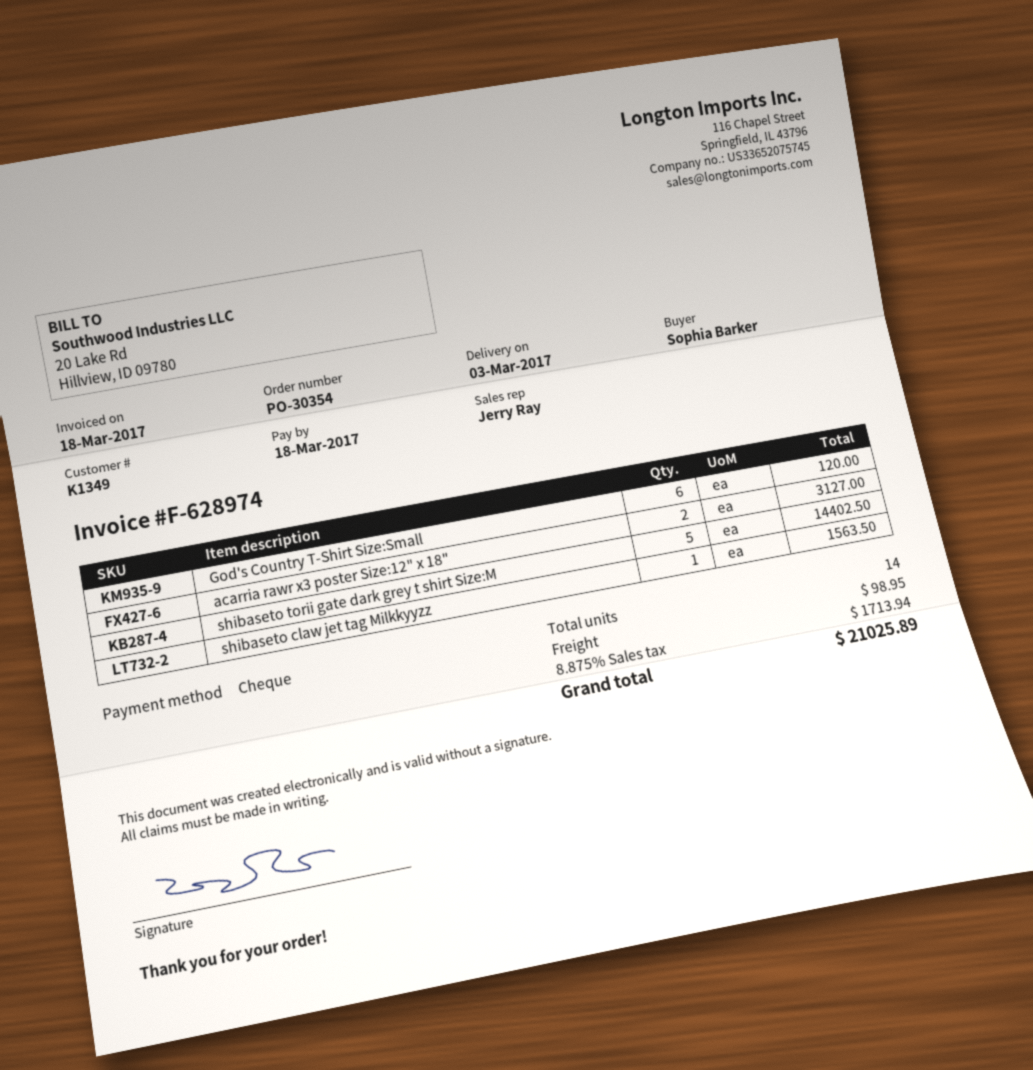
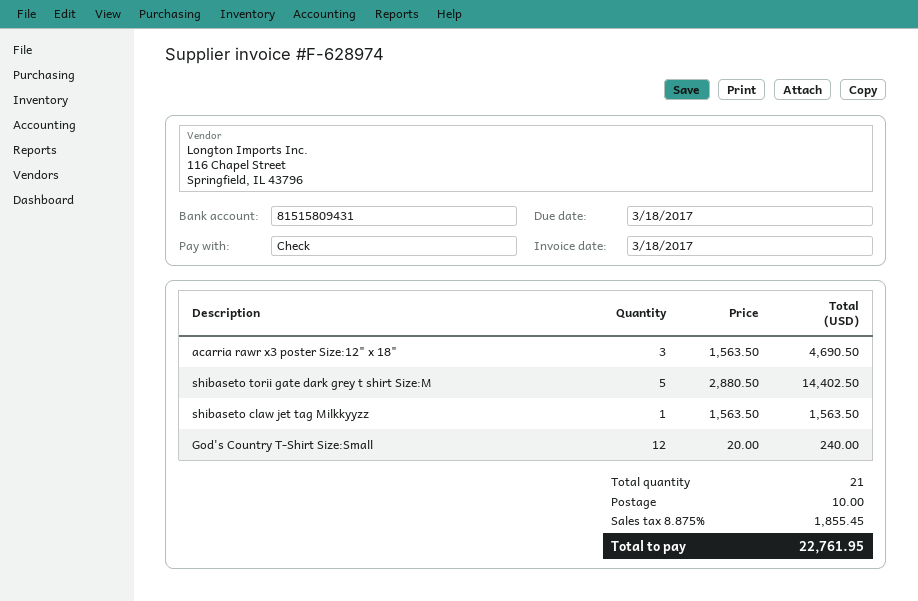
God's Country T-Shirt Size:Small: 6 for 120.00 -> 12 for 240.00
acarria rawr x3 poster Size:12" x 18": 2 for 3127.00 -> 3 for 4690.50
total quantity: 14 -> 21
shipping: 98.95 -> 10.00
tax: 8.875% = 1713.94 -> 8.875% = 1855.45
total: 21025.89 -> 22761.95

